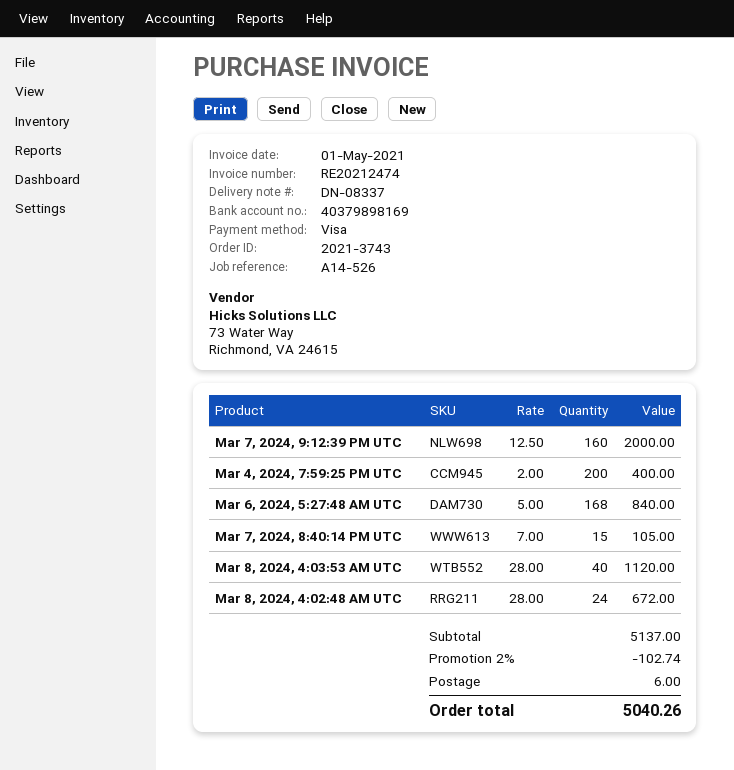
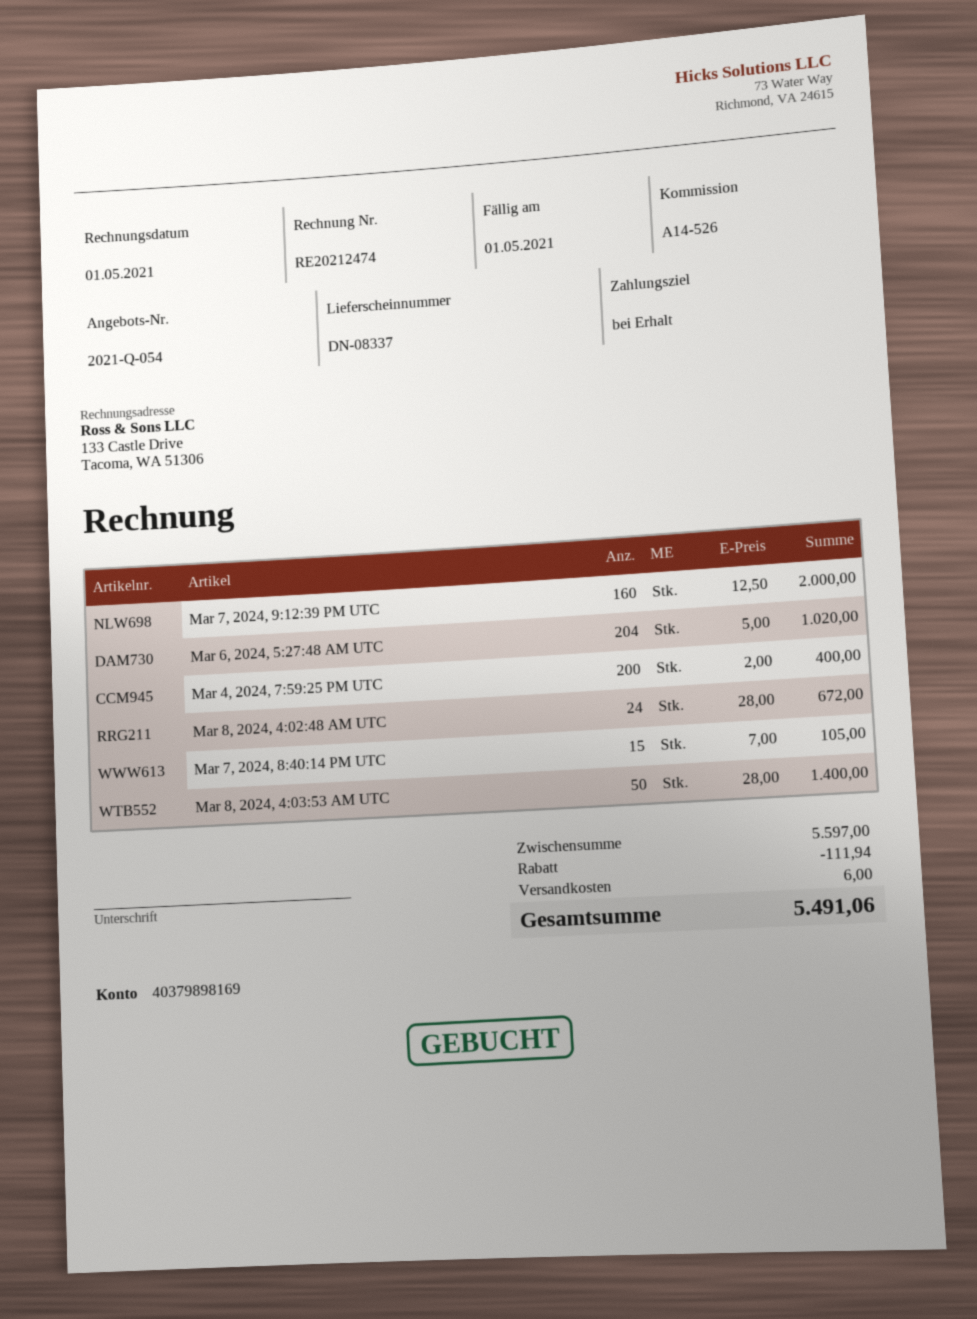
Mar 6, 2024, 5:27:48 AM UTC: 168 x 5.00 = 840.00 -> 204 x 5.00 = 1020.00
Mar 8, 2024, 4:03:53 AM UTC: 40 x 28.00 = 1120.00 -> 50 x 28.00 = 1400.00
subtotal: 5137.00 -> 5597.00
discount: 102.74 -> 111.94
total: 5040.26 -> 5491.06

